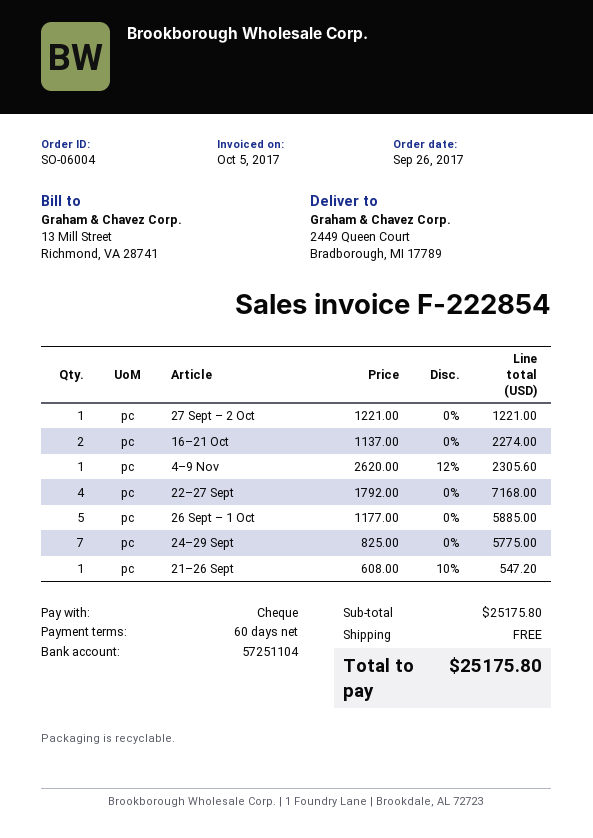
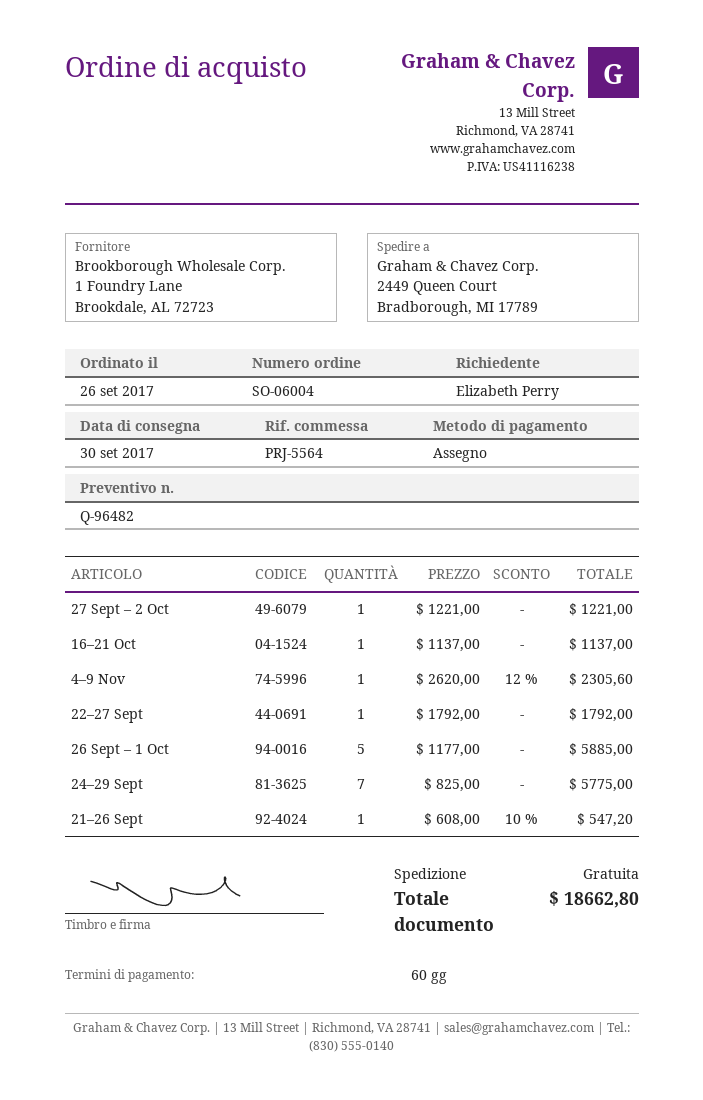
16–21 Oct: 2 x 1137.00 = 2274.00 -> 1 x 1137.00 = 1137.00
22–27 Sept: 4 x 1792.00 = 7168.00 -> 1 x 1792.00 = 1792.00
total: 25175.80 -> 18662.80

